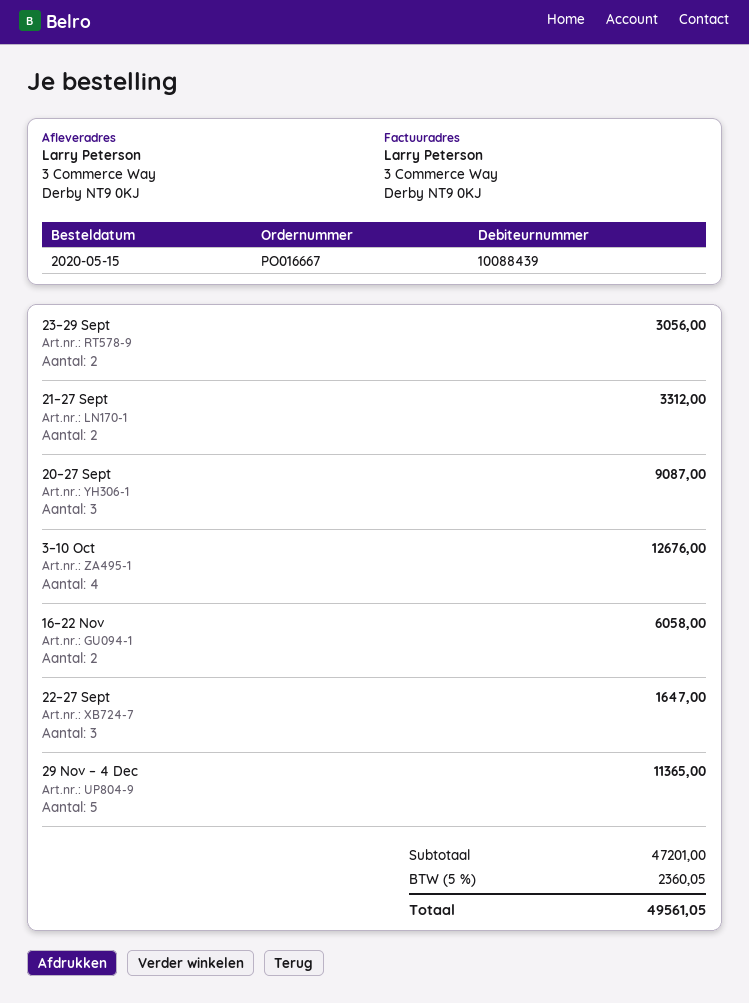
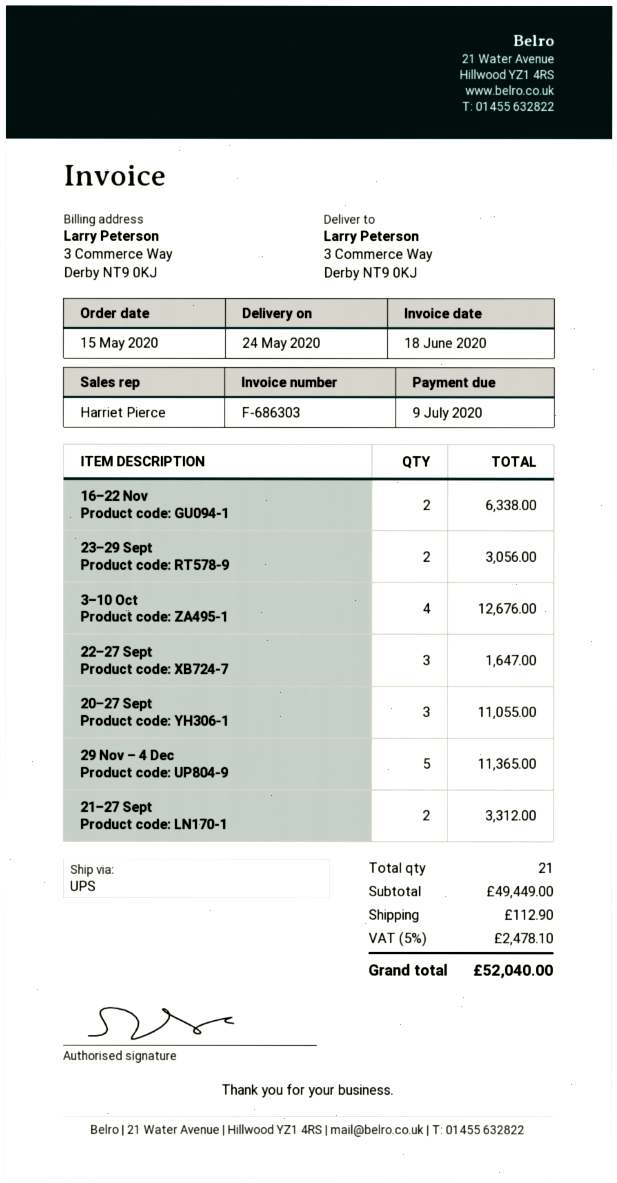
20–27 Sept: 3 for 9087.00 -> 3 for 11055.00
16–22 Nov: 2 for 6058.00 -> 2 for 6338.00
subtotal: 47201.00 -> 49449.00
shipping: none -> 112.90
tax: 5% = 2360.05 -> 5% = 2478.10
total: 49561.05 -> 52040.00

